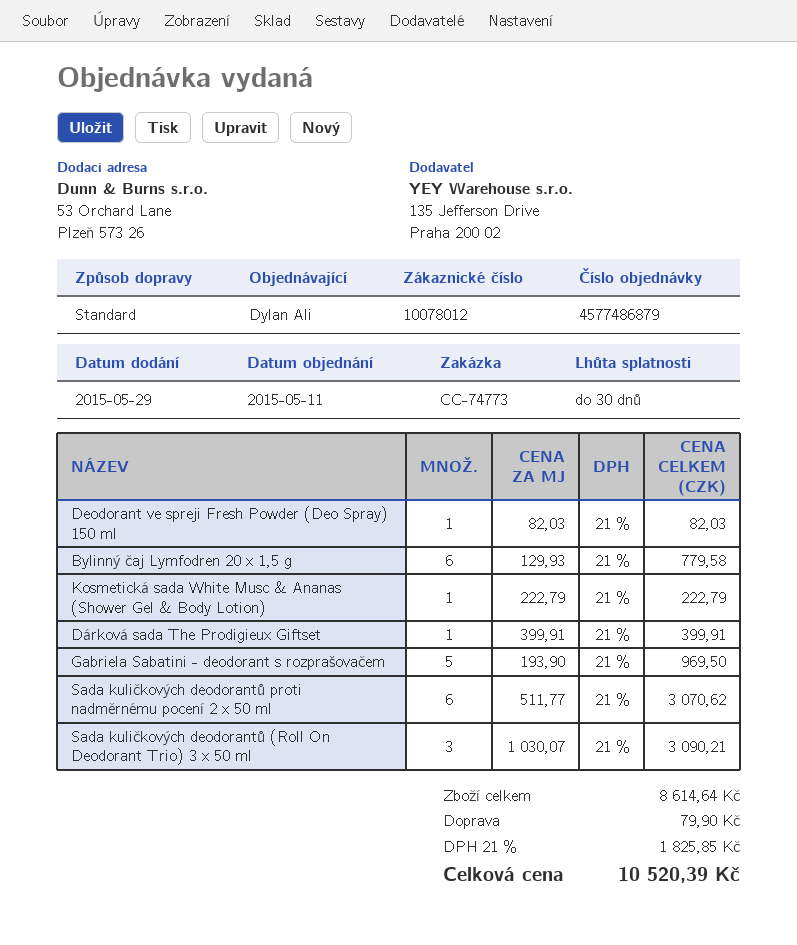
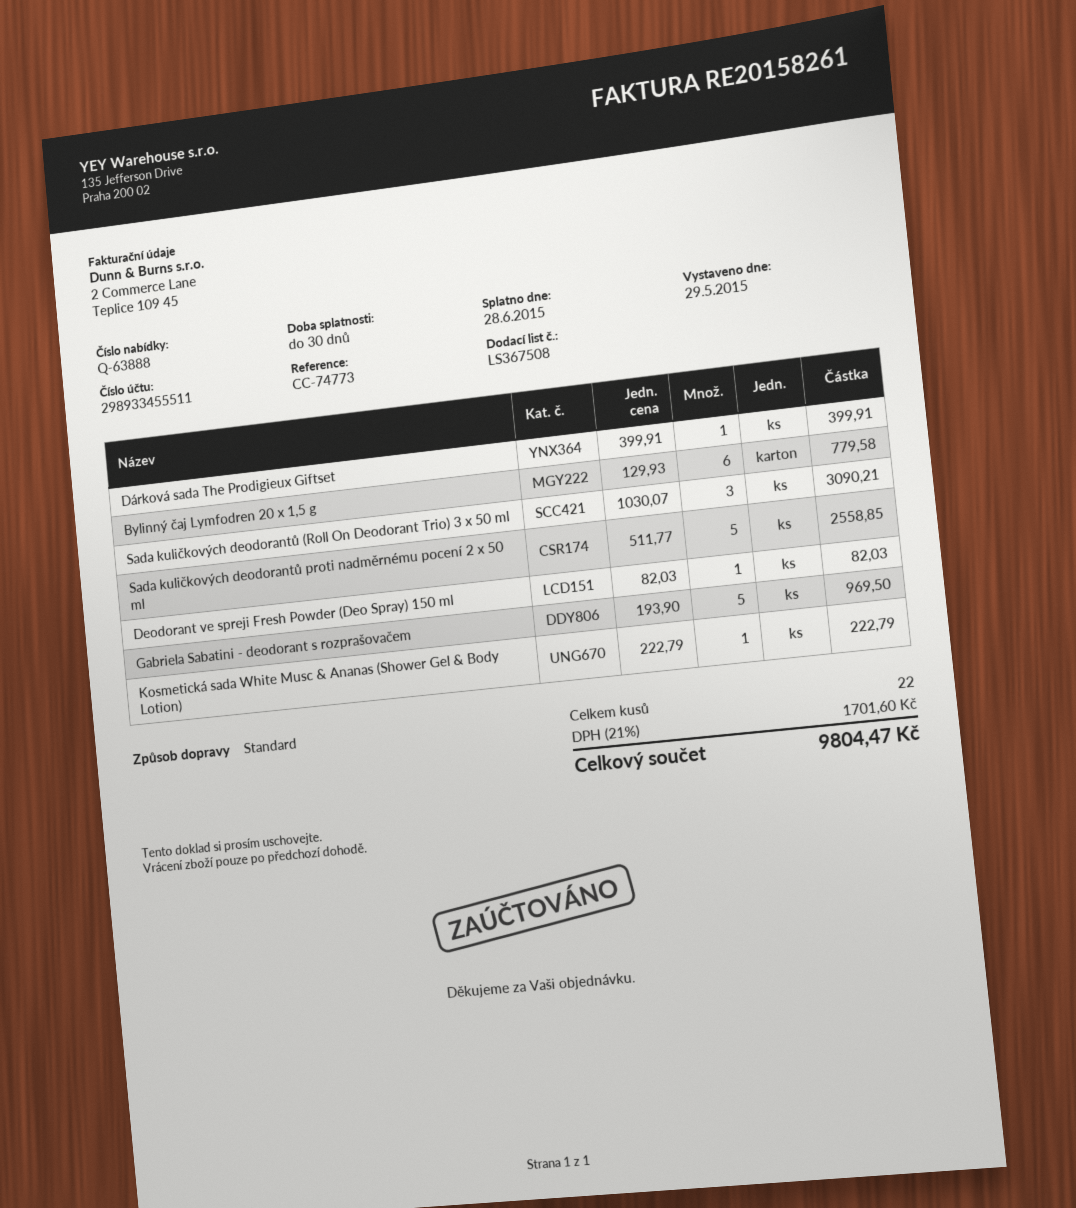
Sada kuličkových deodorantů proti nadměrnému pocení 2 x 50 ml: 6 x 511.77 = 3070.62 -> 5 x 511.77 = 2558.85
shipping: 79.90 -> none
tax: 21% = 1825.85 -> 21% = 1701.60
total: 10520.39 -> 9804.47

